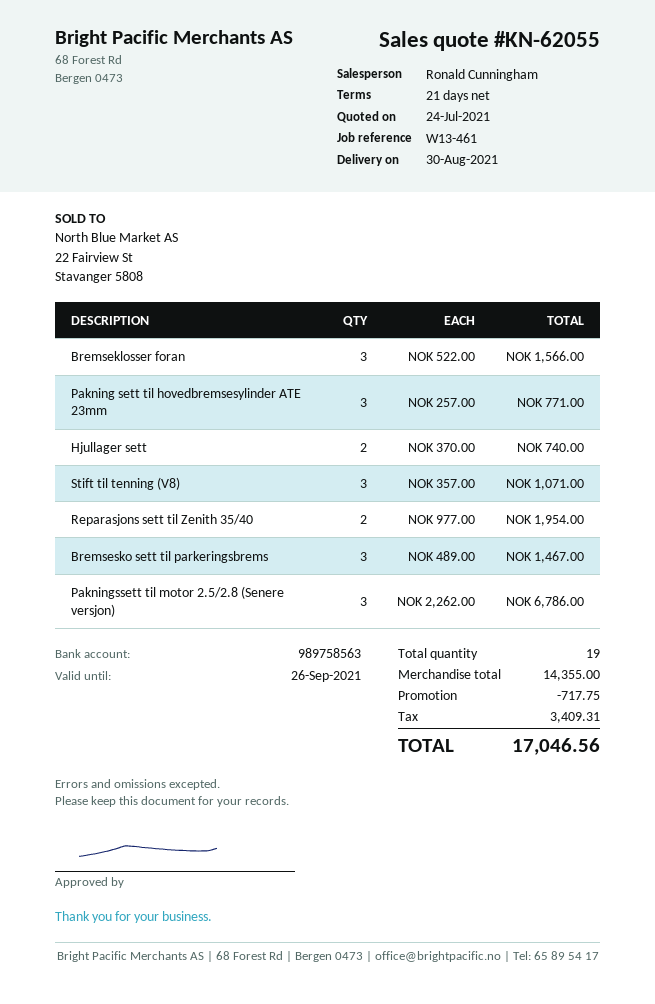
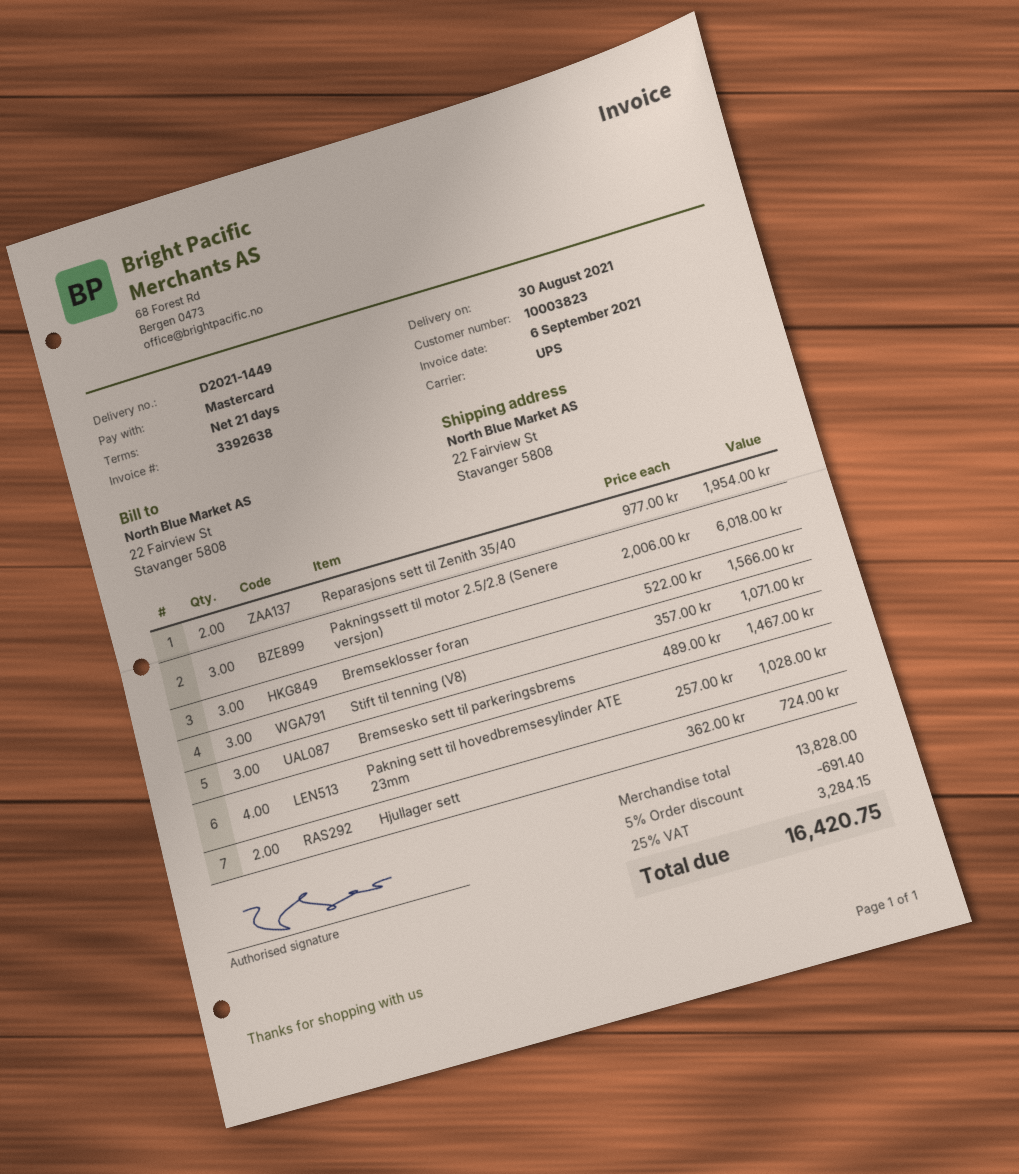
Pakning sett til hovedbremsesylinder ATE 23mm: 3 x 257.00 = 771.00 -> 4 x 257.00 = 1028.00
Hjullager sett: 2 x 370.00 = 740.00 -> 2 x 362.00 = 724.00
Pakningssett til motor 2.5/2.8 (Senere versjon): 3 x 2262.00 = 6786.00 -> 3 x 2006.00 = 6018.00
subtotal: 14355.00 -> 13828.00
discount: 717.75 -> 691.40
tax: 3409.31 -> 3284.15
total: 17046.56 -> 16420.75

